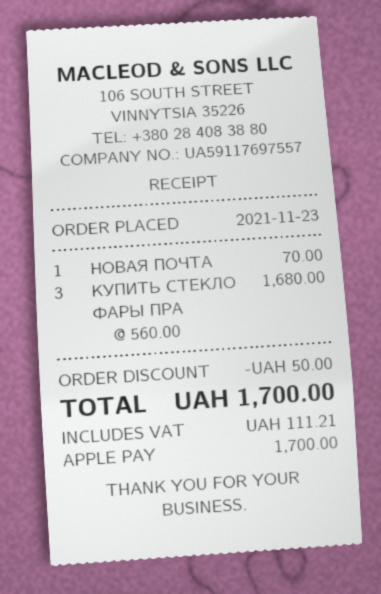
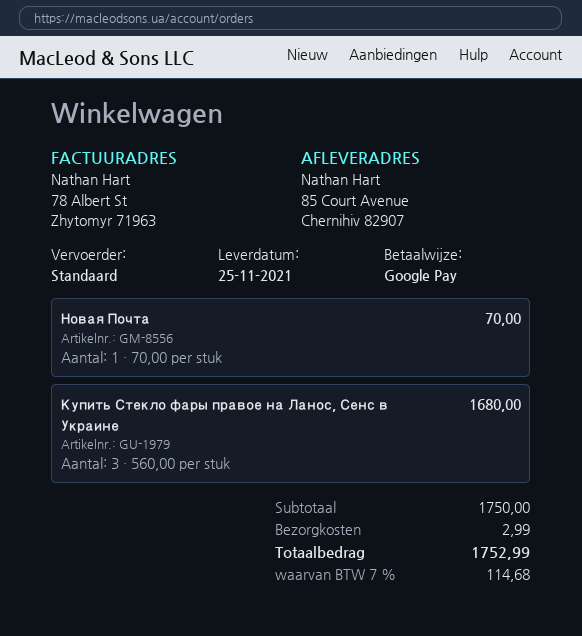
payment method: Apple Pay -> Google Pay
discount: 50.00 -> none
shipping: none -> 2.99
tax: 111.21 -> 114.68
total: 1700.00 -> 1752.99

